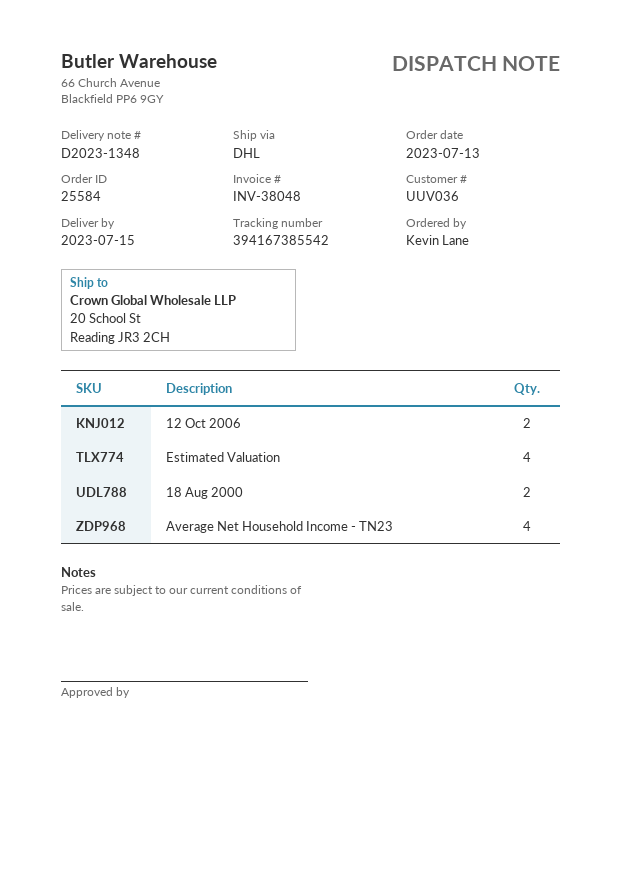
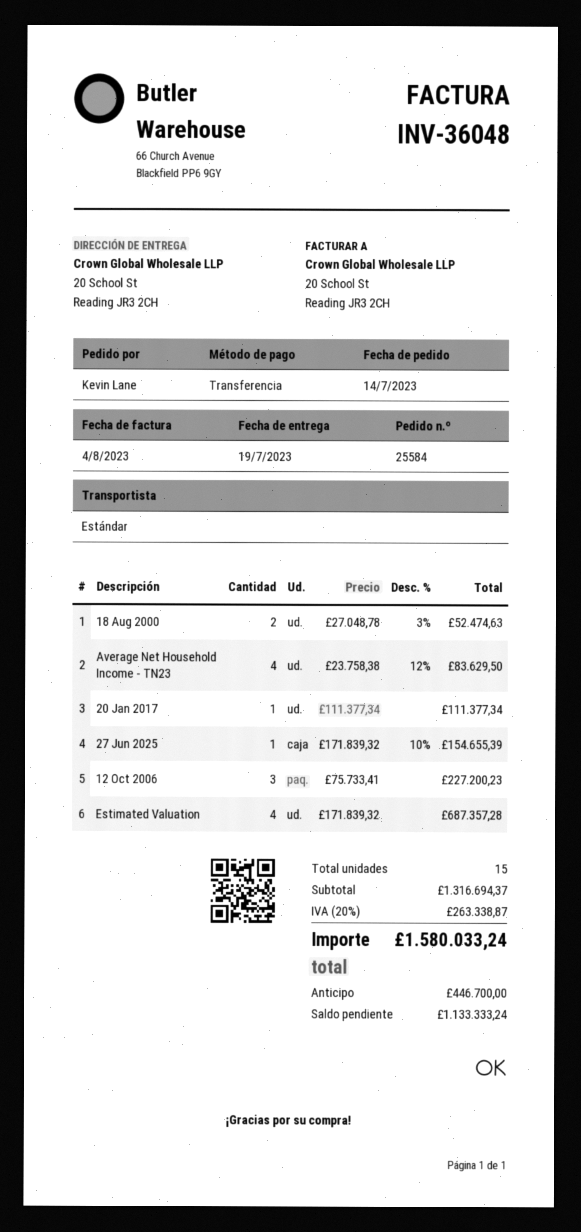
order date: 2023-07-13 -> 2023-07-14
delivery date: 2023-07-15 -> 2023-07-19
invoice number: INV-38048 -> INV-36048
shipping method: DHL -> standard
12 Oct 2006: 2 -> 3
20 Jan 2017: none -> 1
27 Jun 2025: none -> 1

